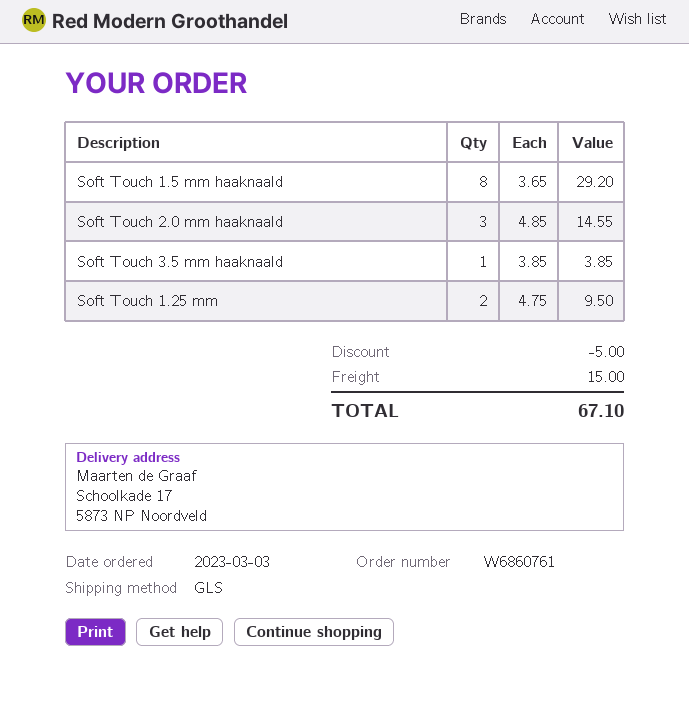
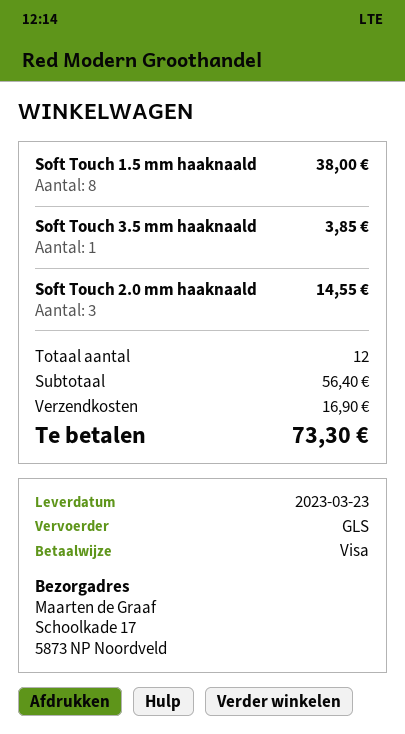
Soft Touch 1.5 mm haaknaald: 8 for 29.20 -> 8 for 38.00
Soft Touch 1.25 mm: 2 for 9.50 -> none
discount: 5.00 -> none
shipping: 15.00 -> 16.90
total: 67.10 -> 73.30

